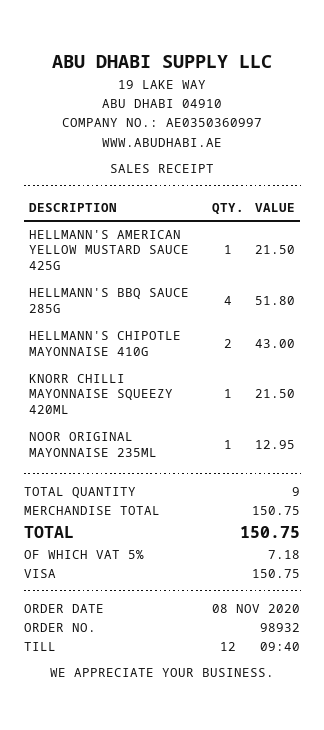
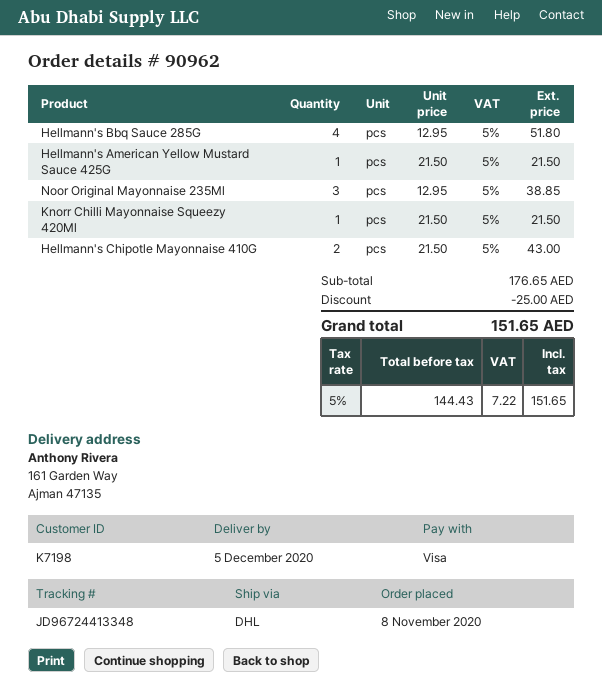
order number: 98932 -> 90962
NOOR ORIGINAL MAYONNAISE 235ML: 1 for 12.95 -> 3 for 38.85
subtotal: 150.75 -> 176.65
discount: none -> 25.00
tax: 5% = 7.18 -> 5% = 7.22
total: 150.75 -> 151.65

